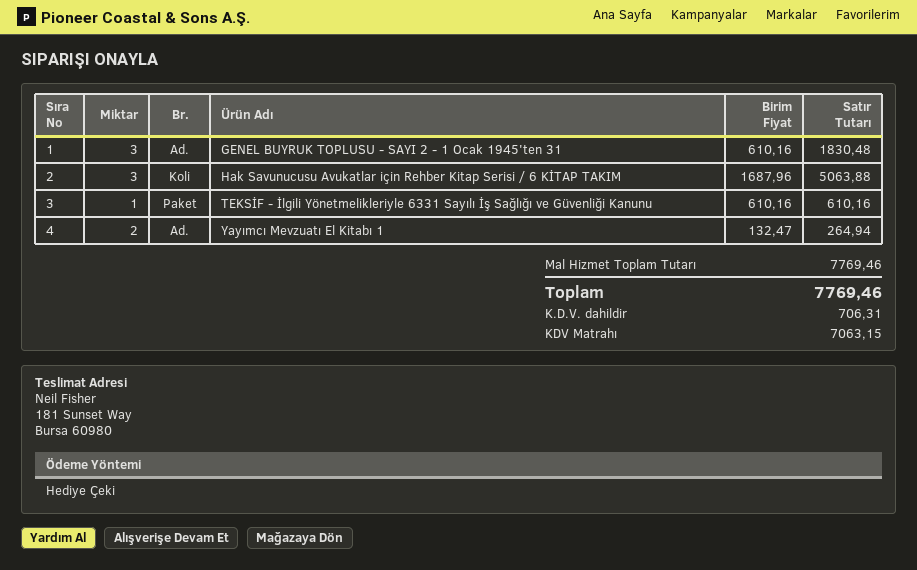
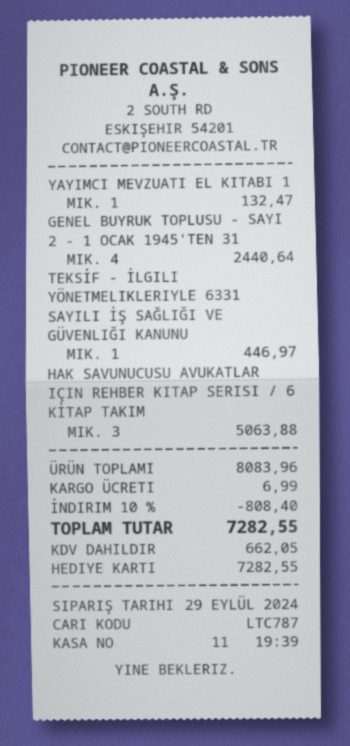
GENEL BUYRUK TOPLUSU - SAYI 2 - 1 Ocak 1945'ten 31: 3 for 1830.48 -> 4 for 2440.64
TEKSİF - İlgili Yönetmelikleriyle 6331 Sayılı İş Sağlığı ve Güvenliği Kanunu: 1 for 610.16 -> 1 for 446.97
Yayımcı Mevzuatı El Kitabı 1: 2 for 264.94 -> 1 for 132.47
subtotal: 7769.46 -> 8083.96
discount: none -> 10% = 808.40
shipping: none -> 6.99
tax: 706.31 -> 662.05
total: 7769.46 -> 7282.55

